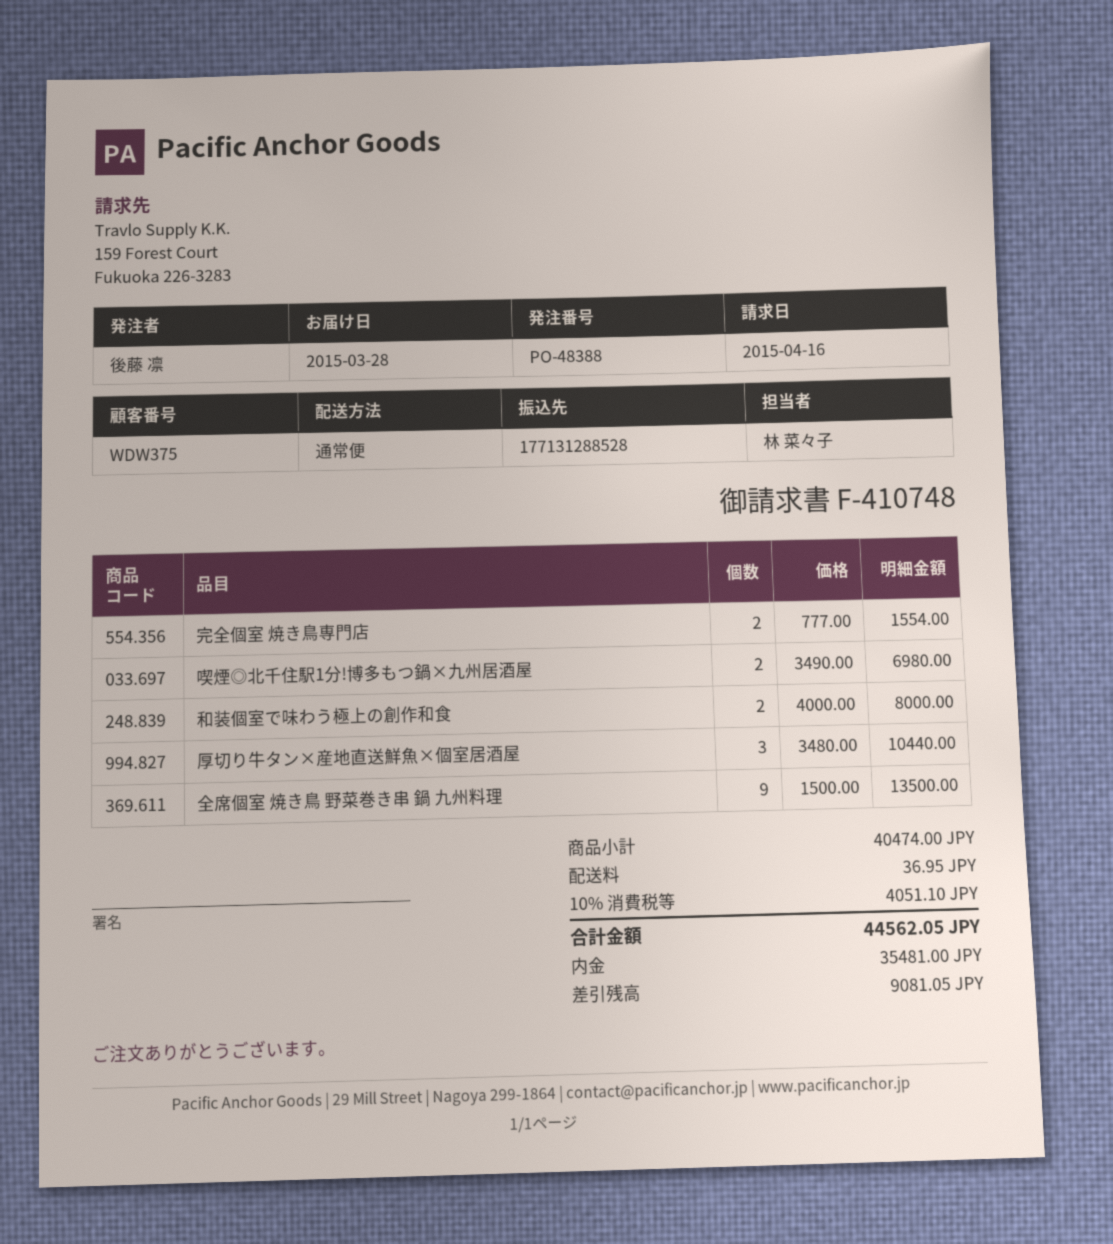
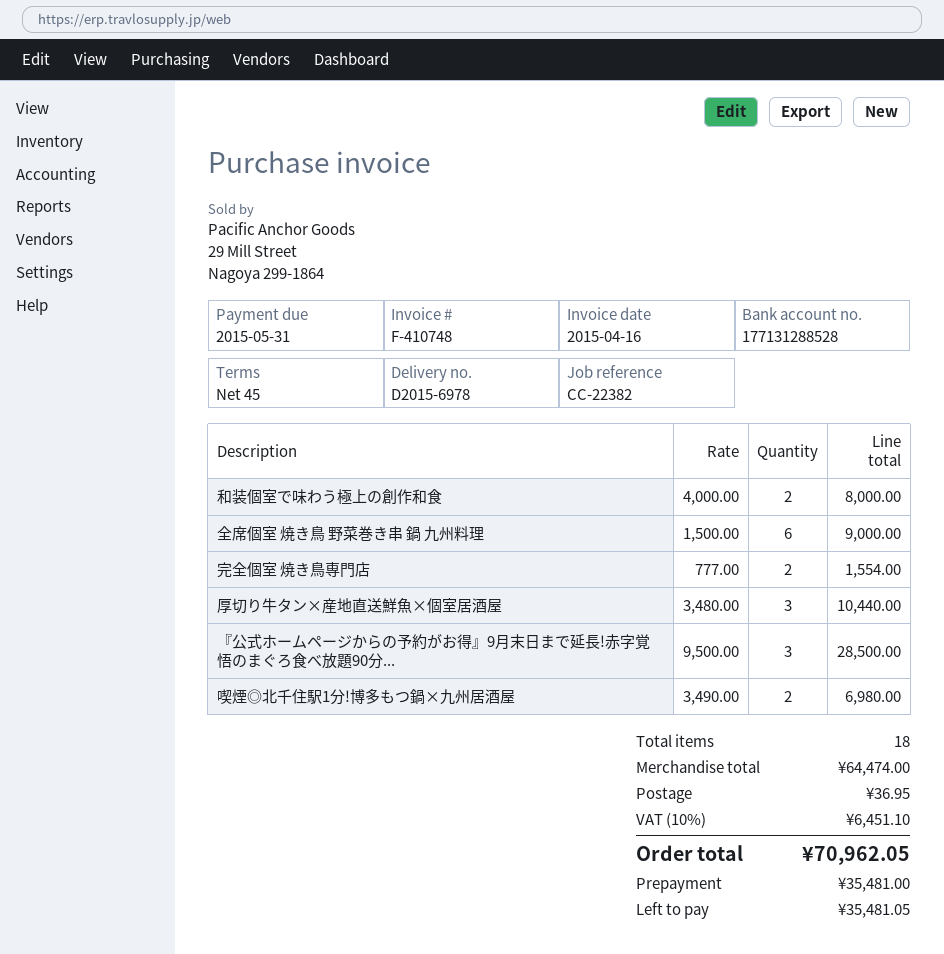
全席個室 焼き鳥 野菜巻き串 鍋 九州料理: 9 x 1500.00 = 13500.00 -> 6 x 1500.00 = 9000.00
『公式ホームページからの予約がお得』9月末日まで延長!赤字覚悟のまぐろ食べ放題90分...: none -> 3 x 9500.00 = 28500.00
subtotal: 40474.00 -> 64474.00
tax: 10% = 4051.10 -> 10% = 6451.10
total: 44562.05 -> 70962.05
balance: 9081.05 -> 35481.05

